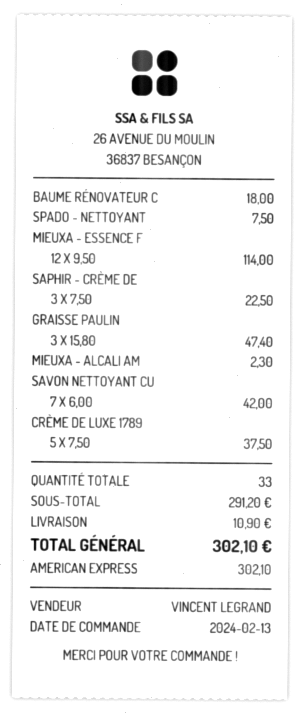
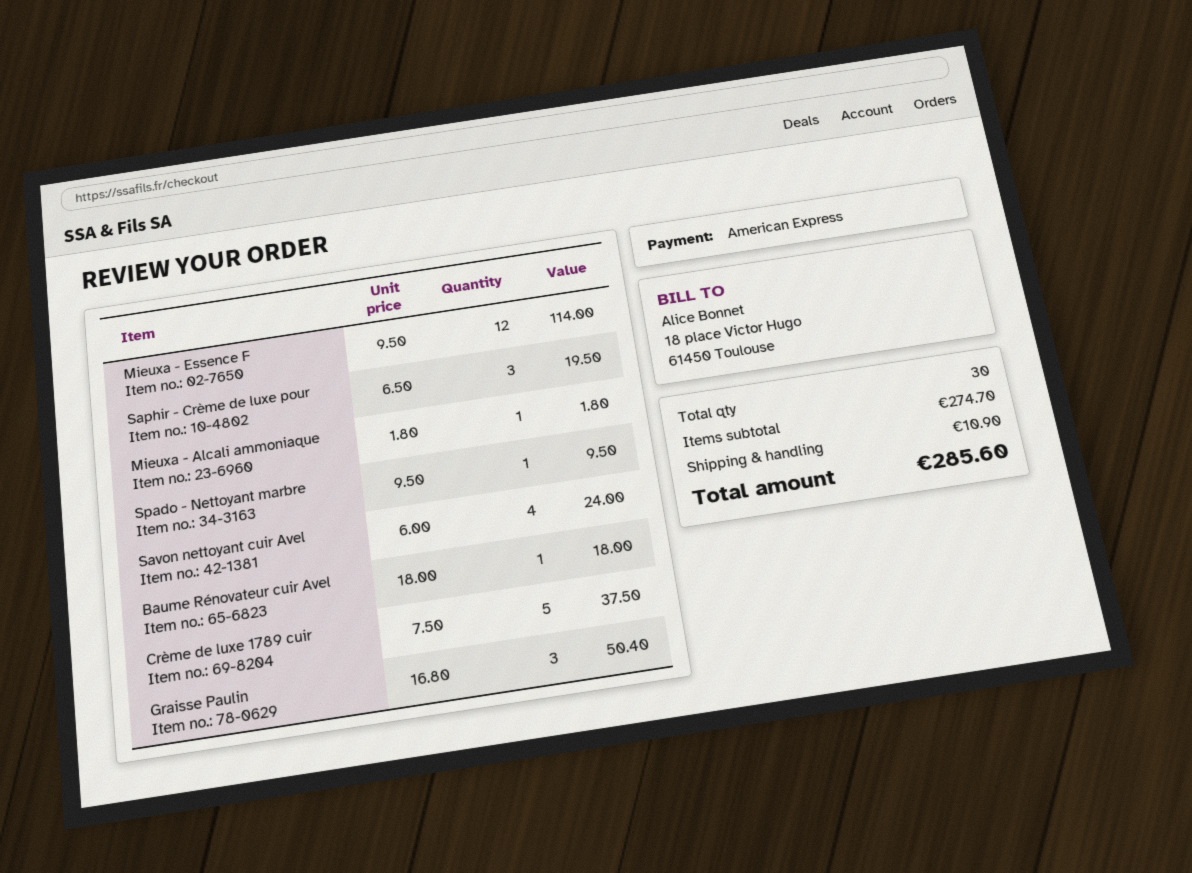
SPADO - NETTOYANT: 1 x 7.50 = 7.50 -> 1 x 9.50 = 9.50
SAPHIR - CRÈME DE: 3 x 7.50 = 22.50 -> 3 x 6.50 = 19.50
GRAISSE PAULIN: 3 x 15.80 = 47.40 -> 3 x 16.80 = 50.40
MIEUXA - ALCALI AM: 1 x 2.30 = 2.30 -> 1 x 1.80 = 1.80
SAVON NETTOYANT CU: 7 x 6.00 = 42.00 -> 4 x 6.00 = 24.00
total quantity: 33 -> 30
subtotal: 291.20 -> 274.70
total: 302.10 -> 285.60

